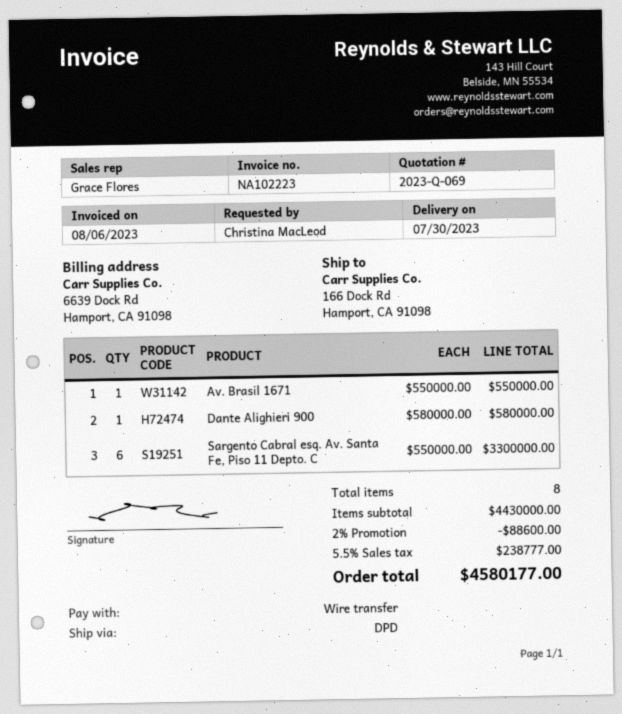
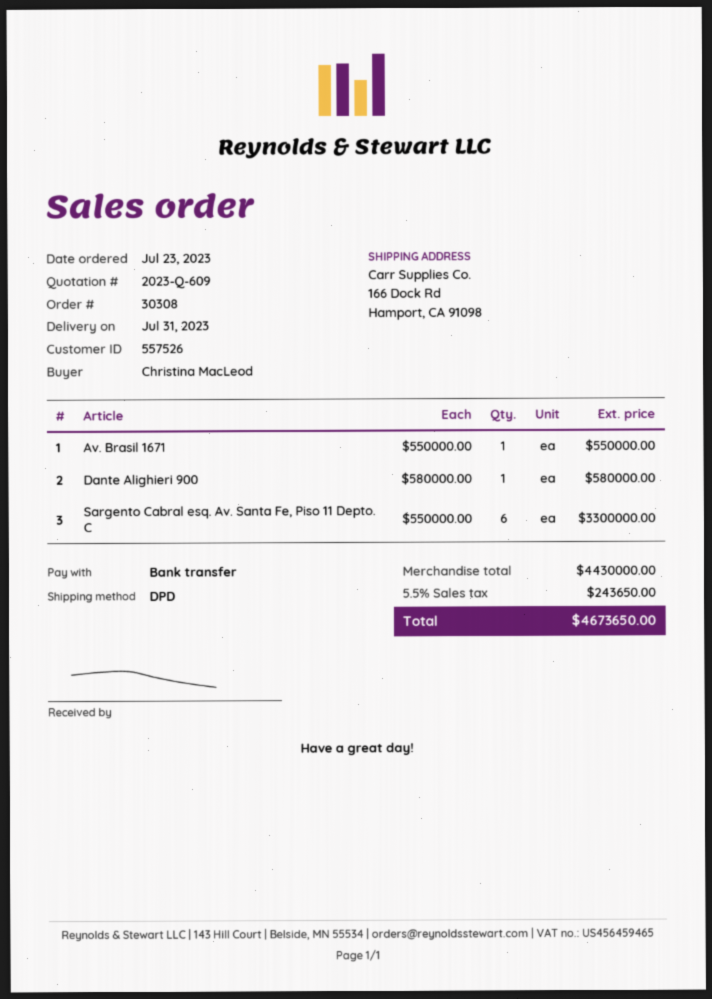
quote number: 2023-Q-069 -> 2023-Q-609
delivery date: 2023-07-30 -> 2023-07-31
discount: 2% = 88600.00 -> none
tax: 5.5% = 238777.00 -> 5.5% = 243650.00
total: 4580177.00 -> 4673650.00

